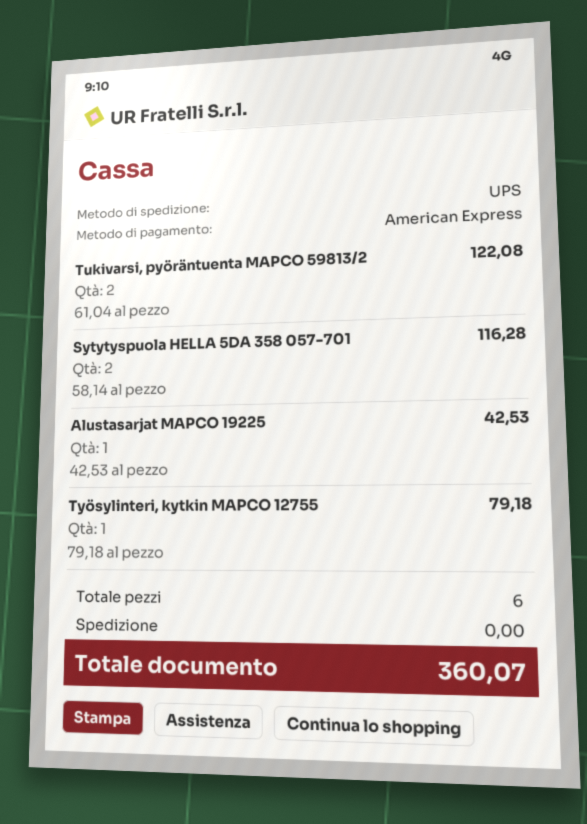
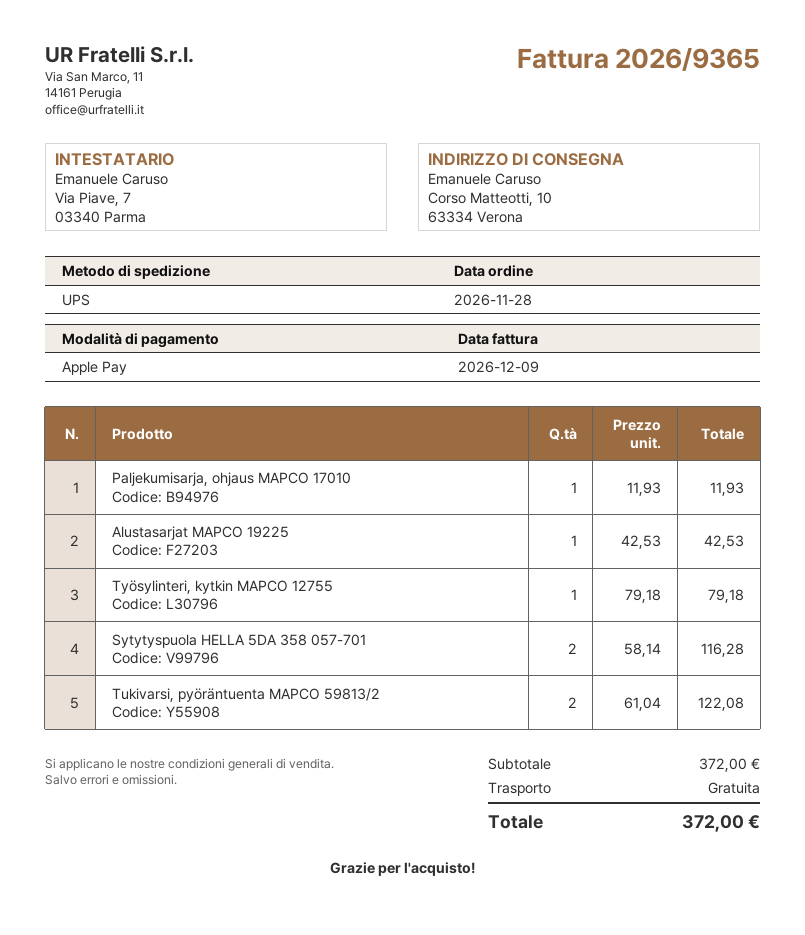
payment method: American Express -> Apple Pay
Paljekumisarja, ohjaus MAPCO 17010: none -> 1 x 11.93 = 11.93
total: 360.07 -> 372.00

